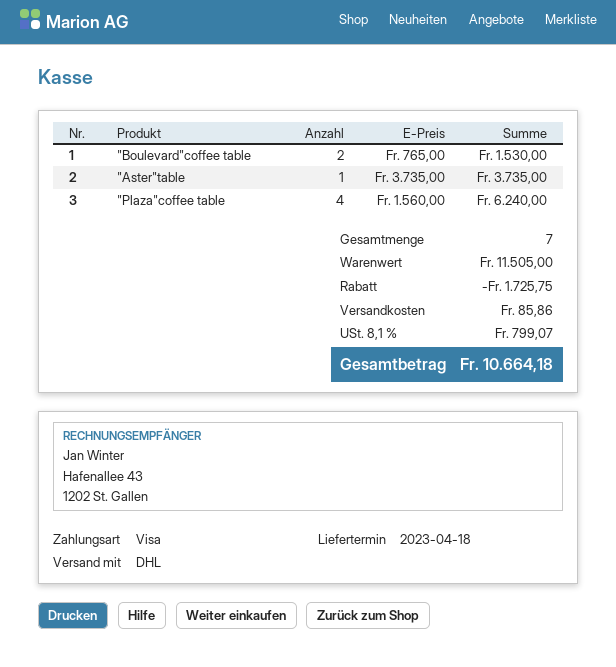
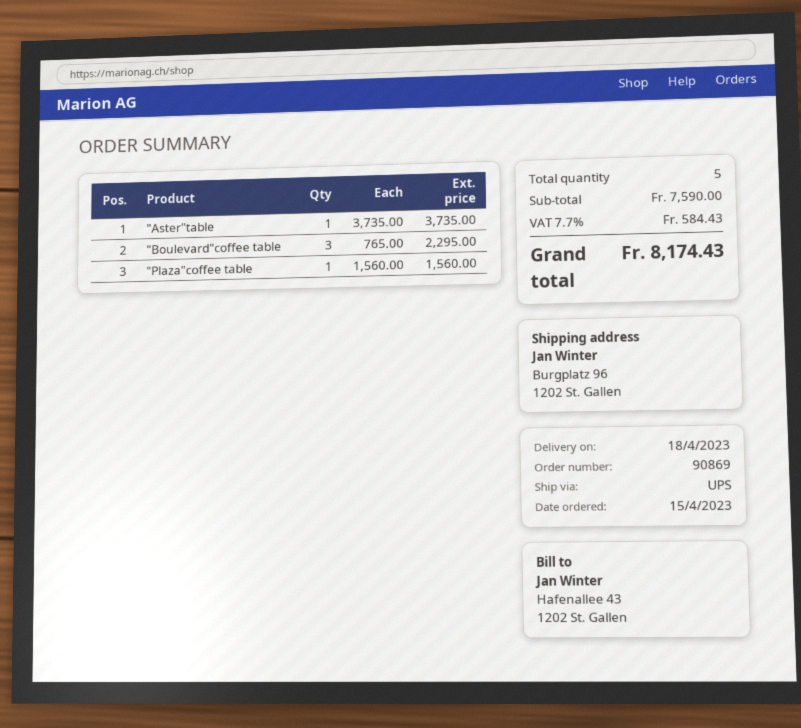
shipping method: DHL -> UPS
"Boulevard"coffee table: 2 x 765.00 = 1530.00 -> 3 x 765.00 = 2295.00
"Plaza"coffee table: 4 x 1560.00 = 6240.00 -> 1 x 1560.00 = 1560.00
total quantity: 7 -> 5
subtotal: 11505.00 -> 7590.00
discount: 1725.75 -> none
shipping: 85.86 -> none
tax: 8.1% = 799.07 -> 7.7% = 584.43
total: 10664.18 -> 8174.43

